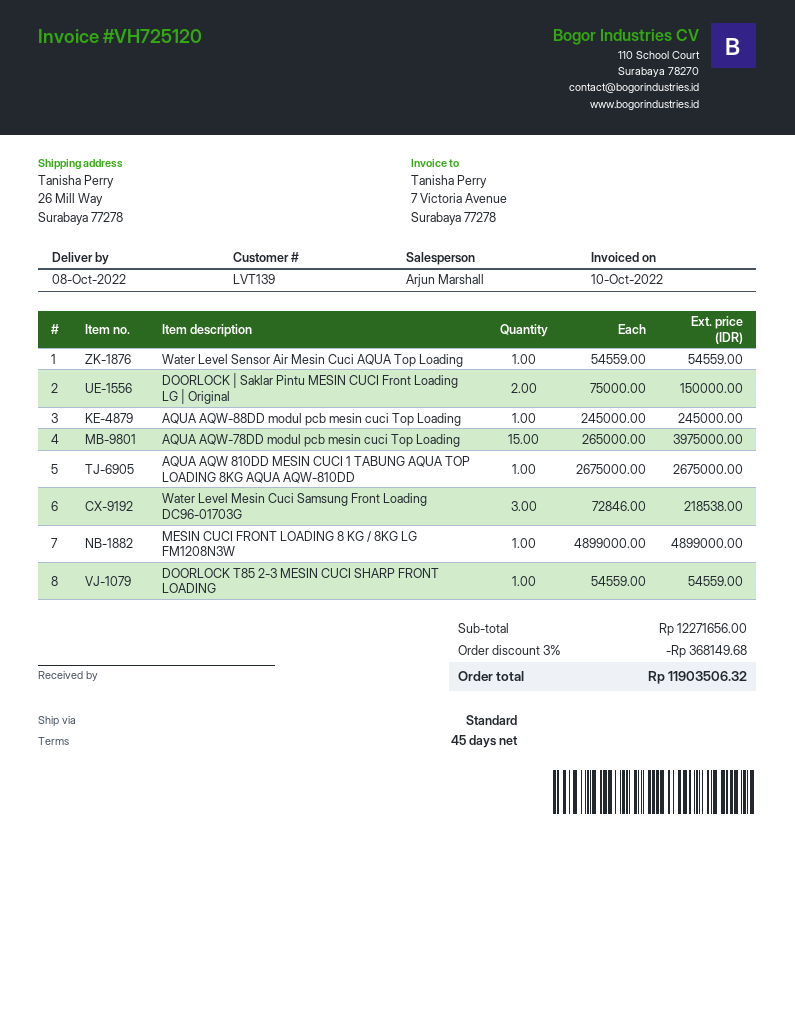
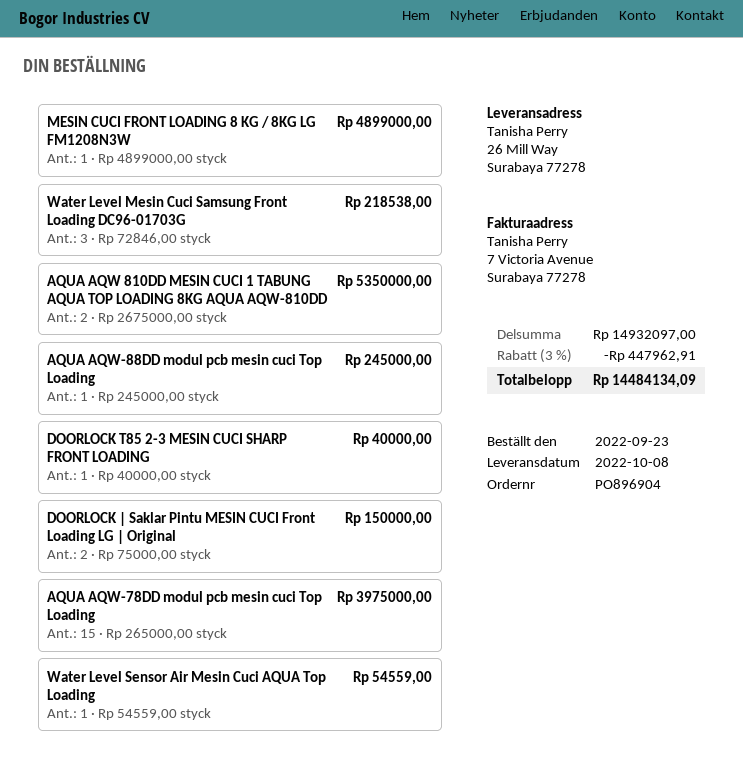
AQUA AQW 810DD MESIN CUCI 1 TABUNG AQUA TOP LOADING 8KG AQUA AQW-810DD: 1 x 2675000.00 = 2675000.00 -> 2 x 2675000.00 = 5350000.00
DOORLOCK T85 2-3 MESIN CUCI SHARP FRONT LOADING: 1 x 54559.00 = 54559.00 -> 1 x 40000.00 = 40000.00
subtotal: 12271656.00 -> 14932097.00
discount: 3% = 368149.68 -> 3% = 447962.91
total: 11903506.32 -> 14484134.09

